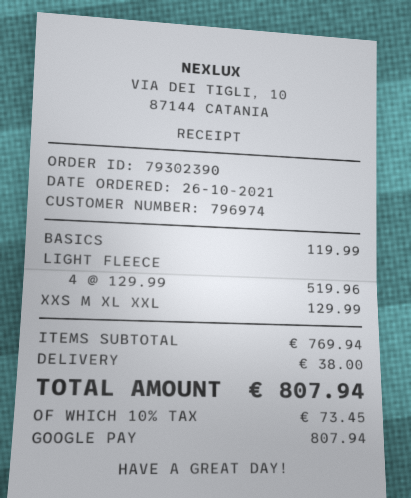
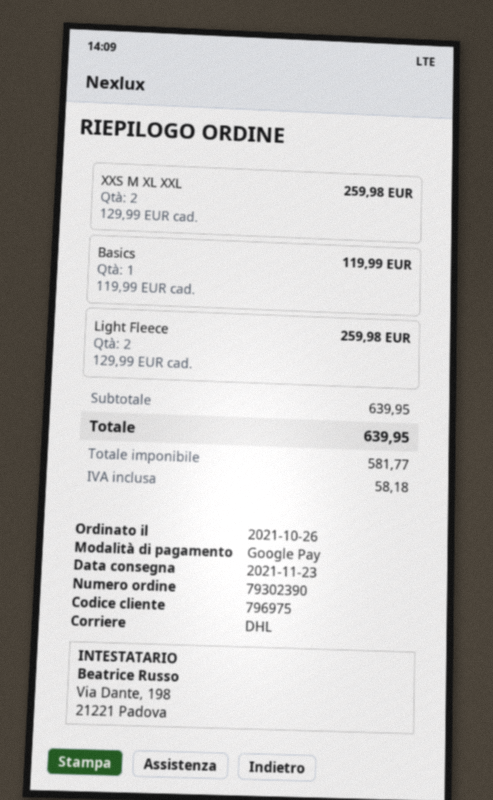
customer number: 796974 -> 796975
LIGHT FLEECE: 4 x 129.99 = 519.96 -> 2 x 129.99 = 259.98
XXS M XL XXL: 1 x 129.99 = 129.99 -> 2 x 129.99 = 259.98
subtotal: 769.94 -> 639.95
shipping: 38.00 -> none
tax: 73.45 -> 58.18
total: 807.94 -> 639.95

